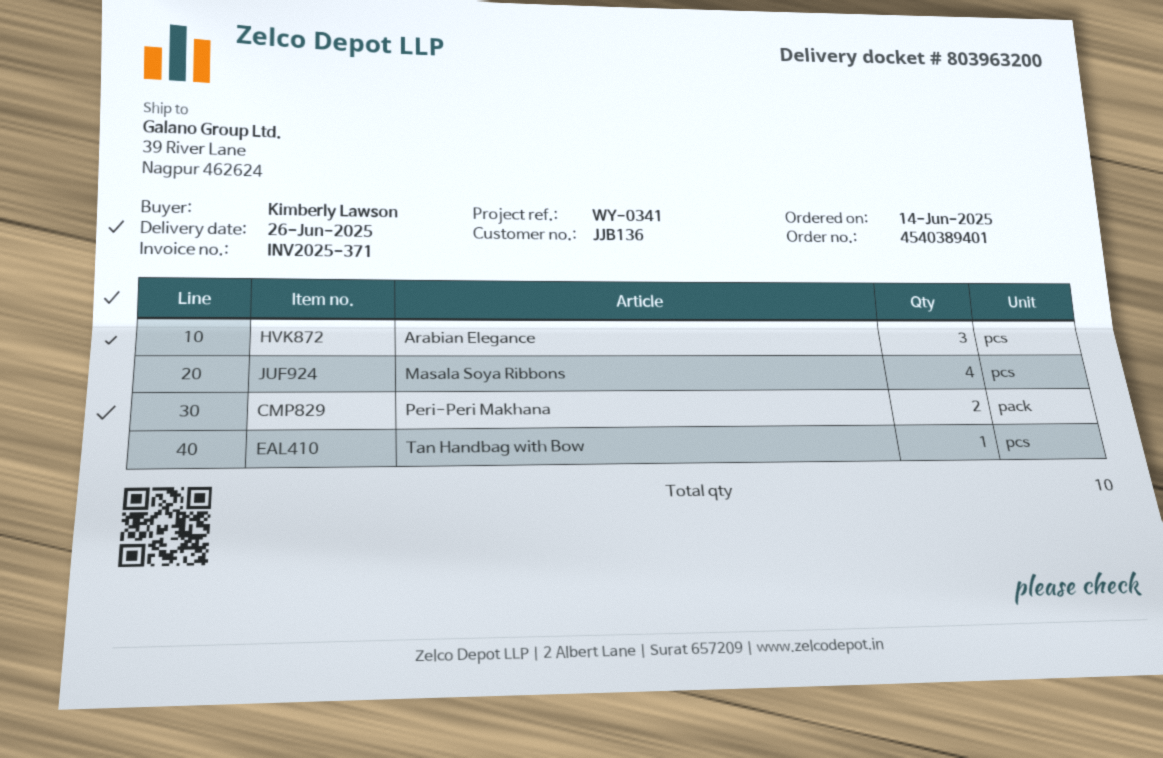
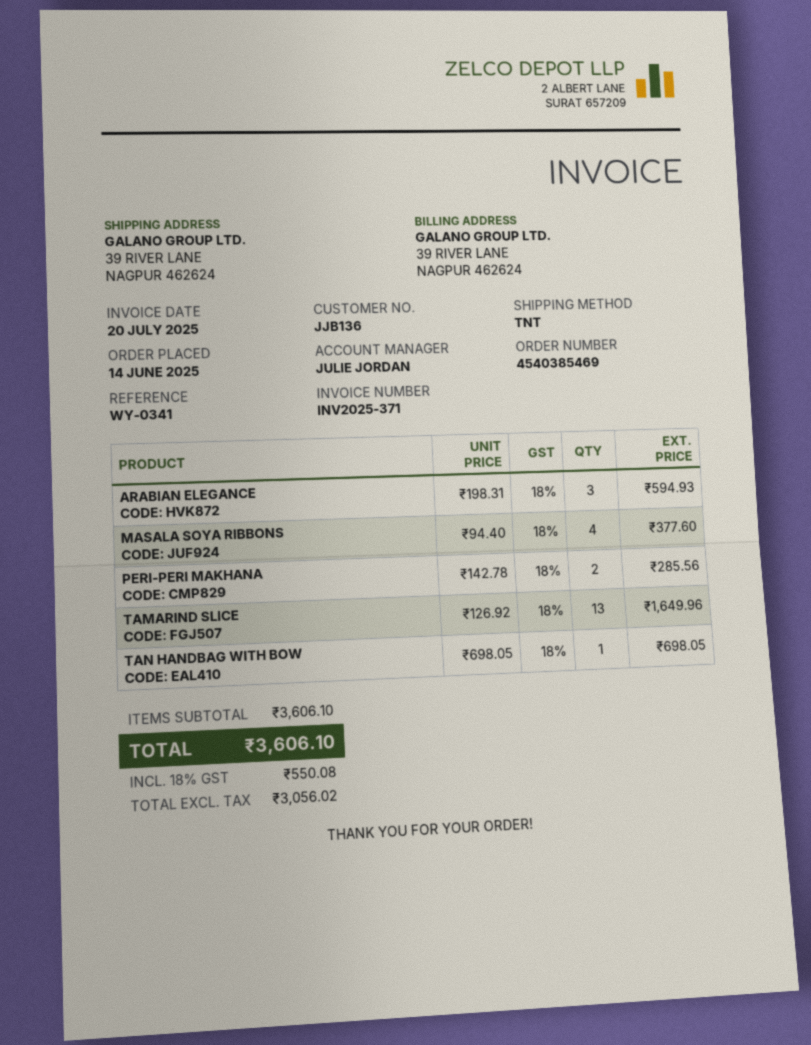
order number: 4540389401 -> 4540385469
TAMARIND SLICE: none -> 13

